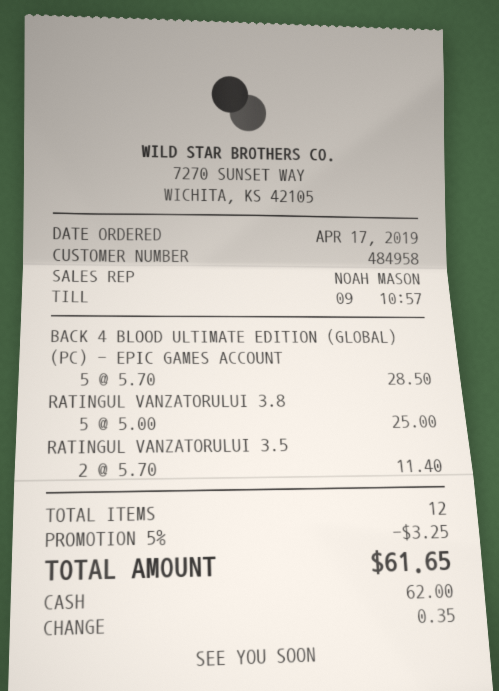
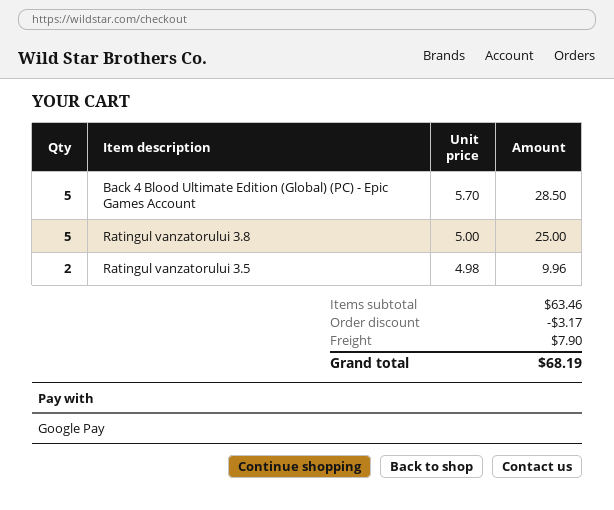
payment method: cash -> Google Pay
RATINGUL VANZATORULUI 3.5: 2 x 5.70 = 11.40 -> 2 x 4.98 = 9.96
discount: 3.25 -> 3.17
shipping: none -> 7.90
total: 61.65 -> 68.19

